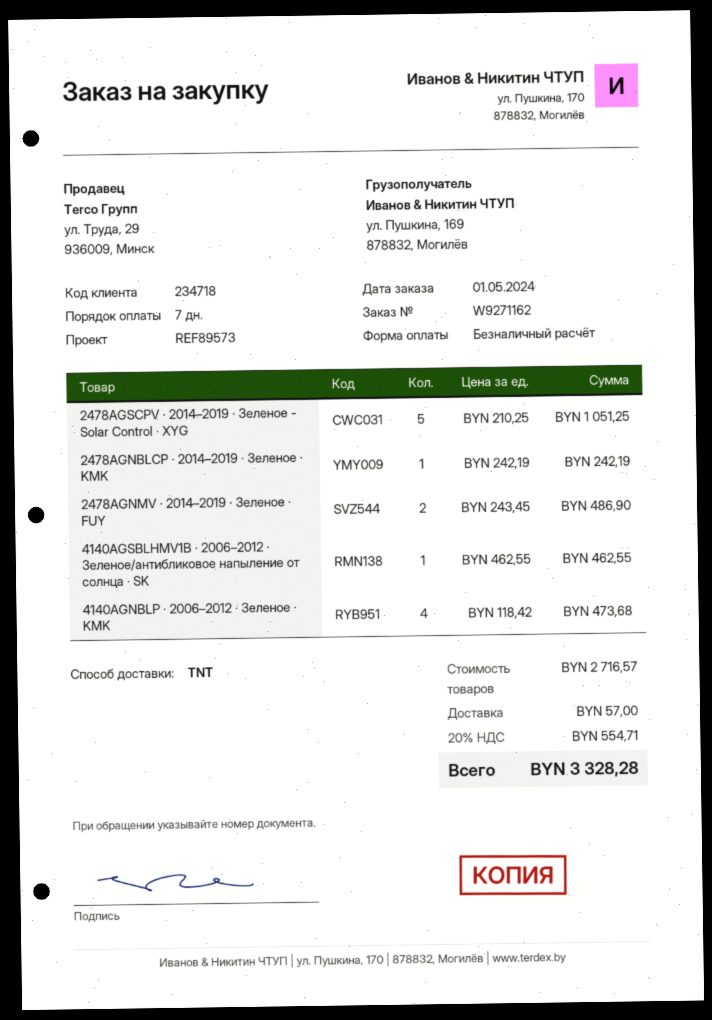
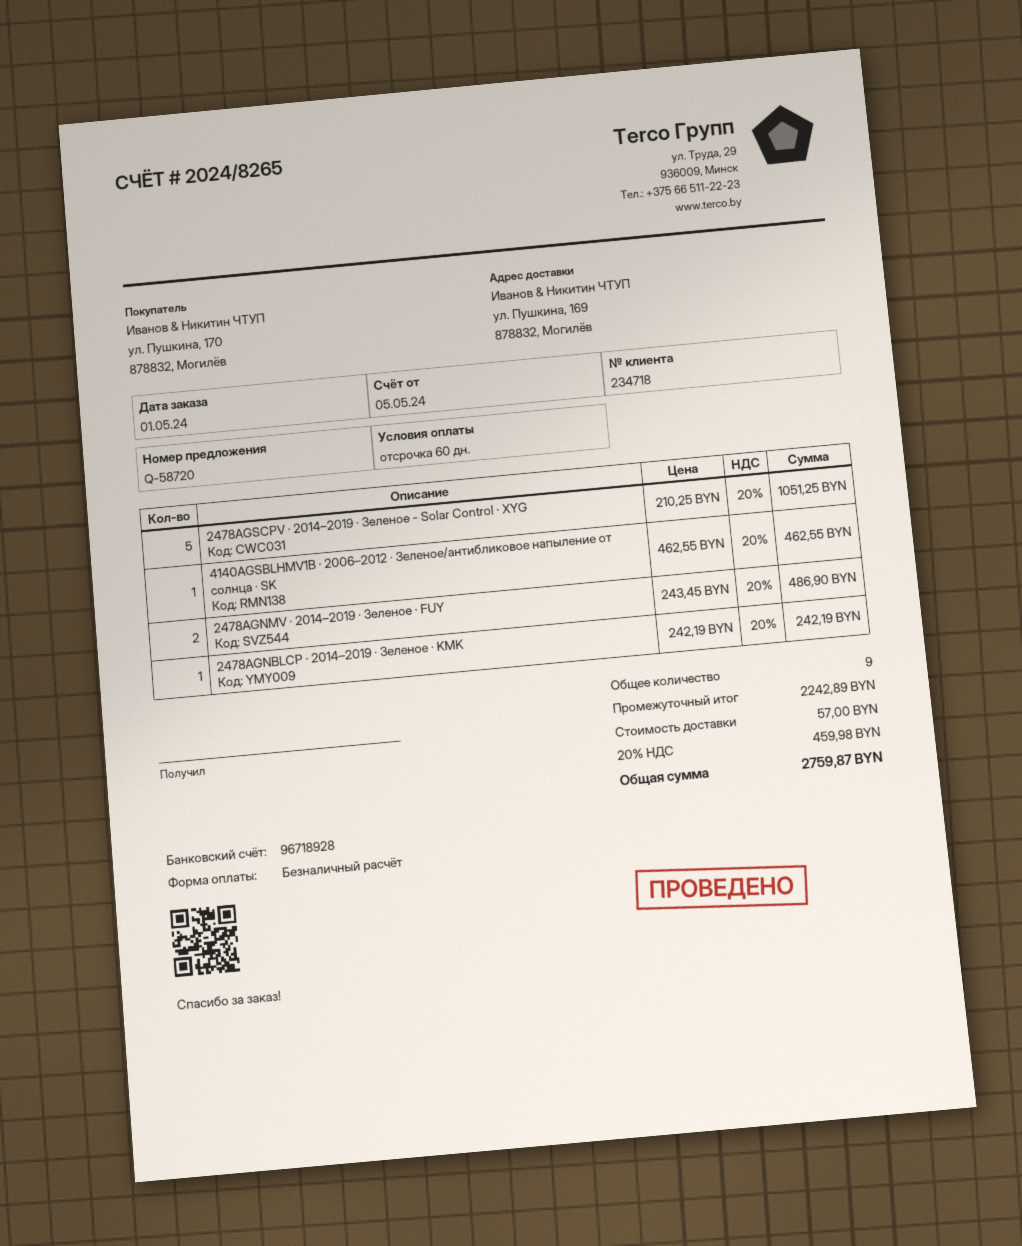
payment terms: 7 days -> 60 days
4140AGNBLP · 2006–2012 · Зеленое · KMK: 4 x 118.42 = 473.68 -> none
subtotal: 2716.57 -> 2242.89
tax: 20% = 554.71 -> 20% = 459.98
total: 3328.28 -> 2759.87

